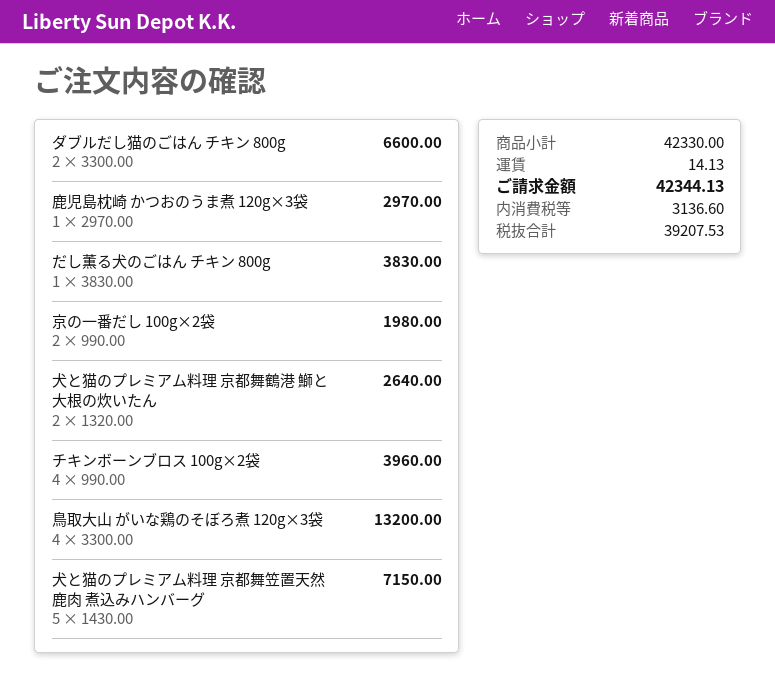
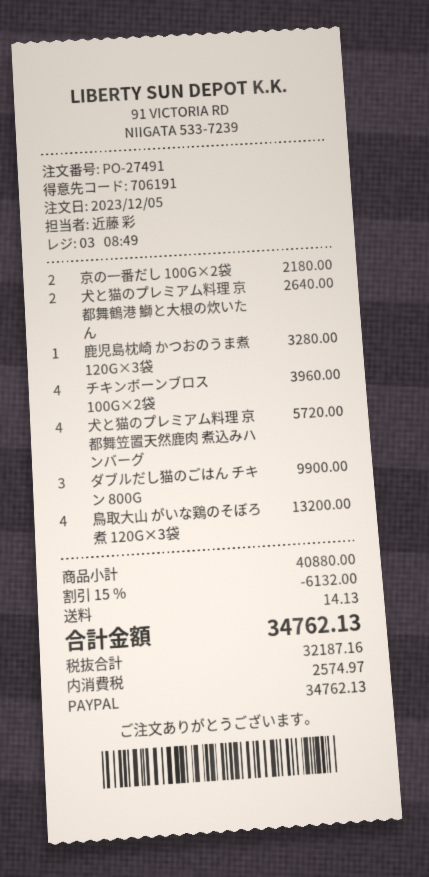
ダブルだし猫のごはん チキン 800g: 2 for 6600.00 -> 3 for 9900.00
鹿児島枕崎 かつおのうま煮 120g×3袋: 1 for 2970.00 -> 1 for 3280.00
だし薫る犬のごはん チキン 800g: 1 for 3830.00 -> none
京の一番だし 100g×2袋: 2 for 1980.00 -> 2 for 2180.00
犬と猫のプレミアム料理 京都舞笠置天然鹿肉 煮込みハンバーグ: 5 for 7150.00 -> 4 for 5720.00
subtotal: 42330.00 -> 40880.00
discount: none -> 15% = 6132.00
net: 39207.53 -> 32187.16
tax: 3136.60 -> 2574.97
total: 42344.13 -> 34762.13

